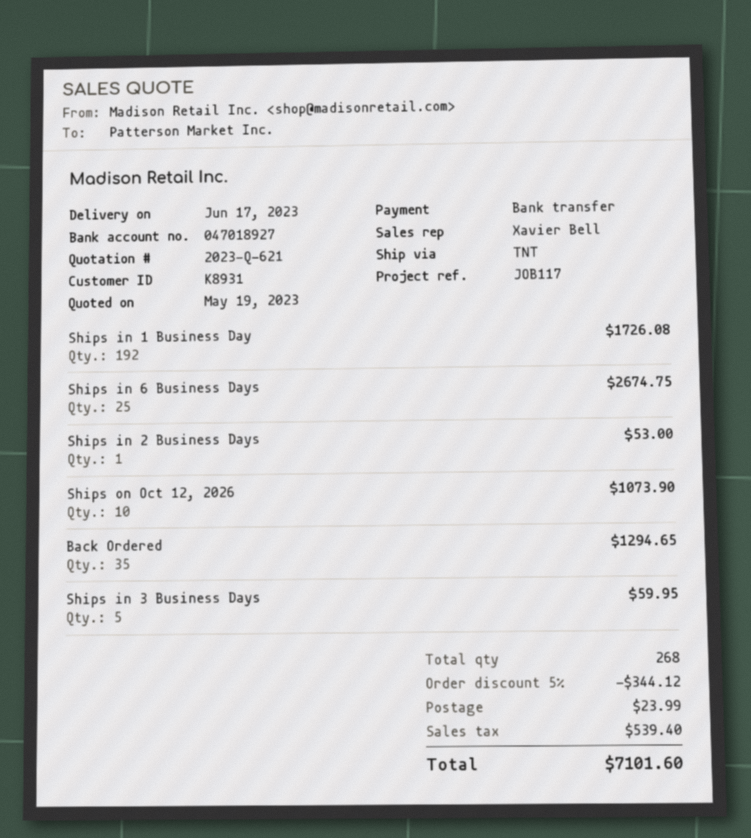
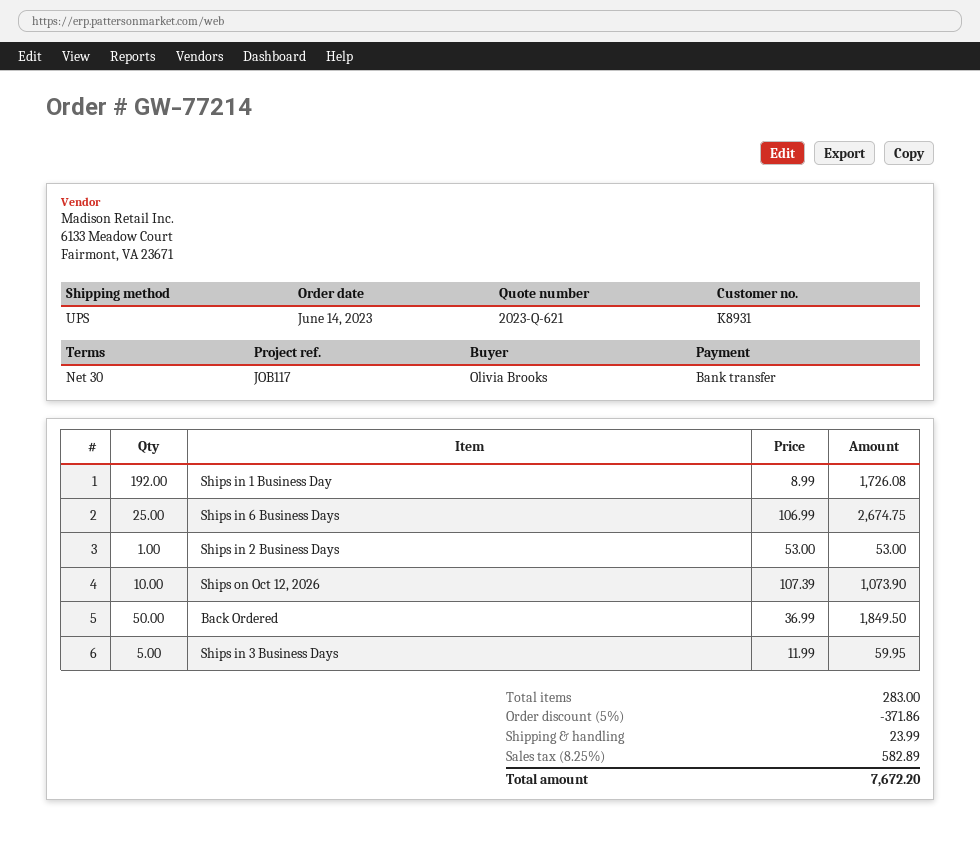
shipping method: TNT -> UPS
Back Ordered: 35 for 1294.65 -> 50 for 1849.50
total quantity: 268 -> 283
discount: 5% = 344.12 -> 5% = 371.86
tax: 539.40 -> 582.89
total: 7101.60 -> 7672.20

